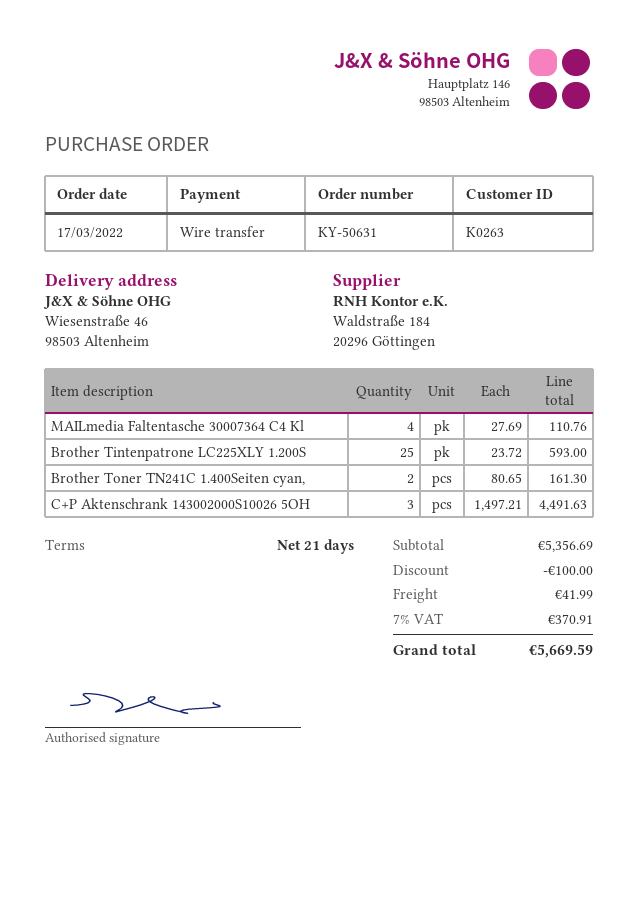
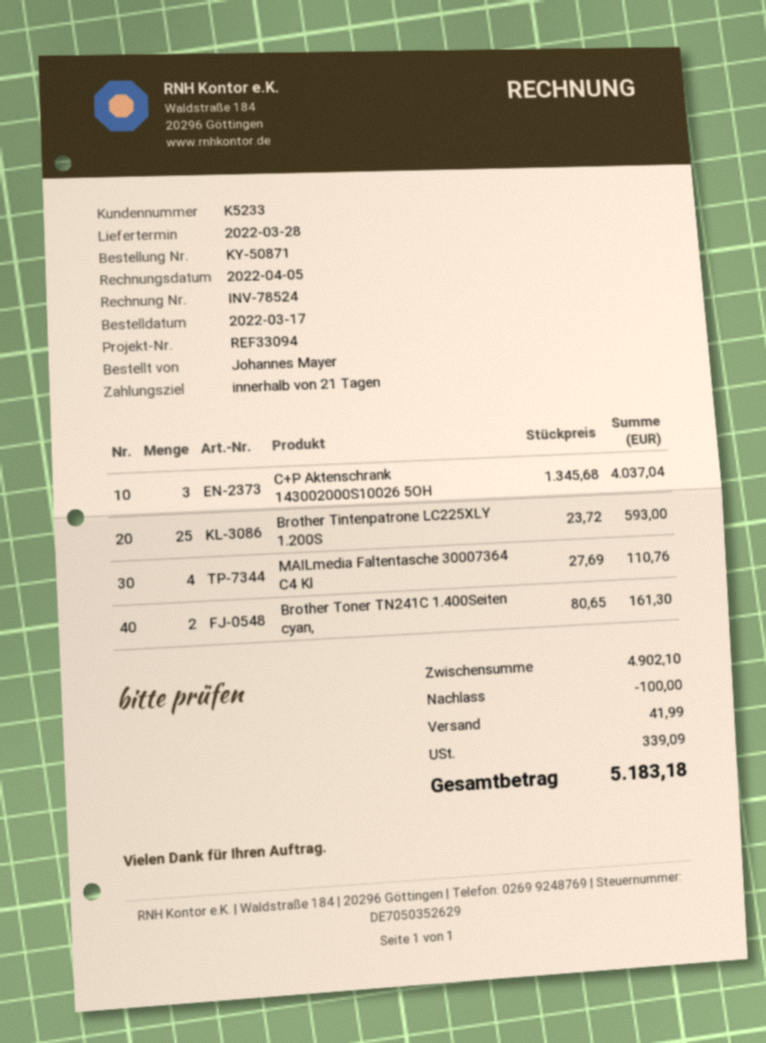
order number: KY-50631 -> KY-50871
customer number: K0263 -> K5233
C+P Aktenschrank 143002000S10026 5OH: 3 x 1497.21 = 4491.63 -> 3 x 1345.68 = 4037.04
subtotal: 5356.69 -> 4902.10
tax: 370.91 -> 339.09
total: 5669.59 -> 5183.18

